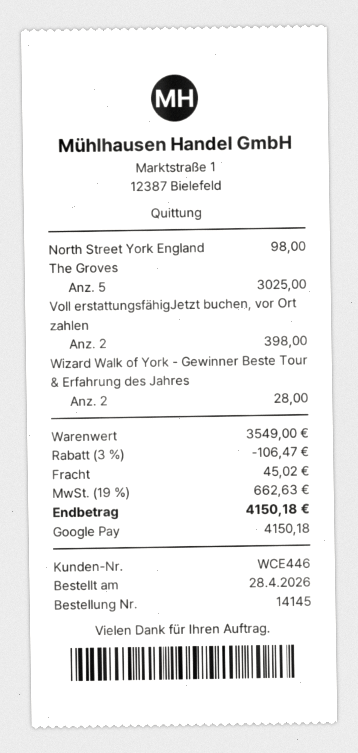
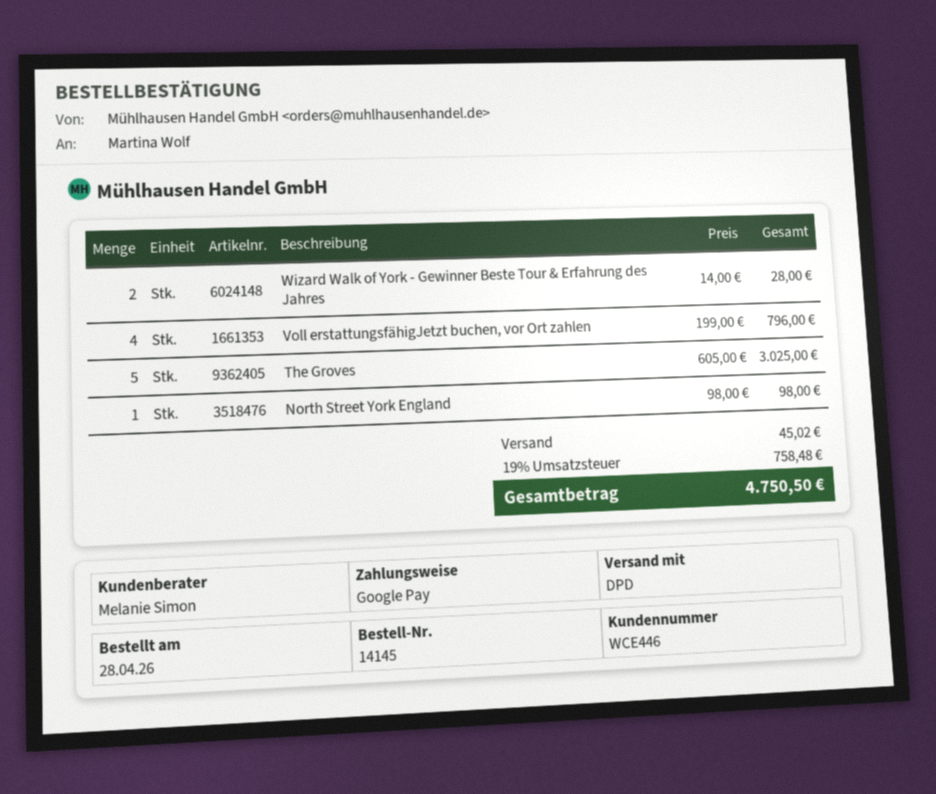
Voll erstattungsfähigJetzt buchen, vor Ort zahlen: 2 for 398.00 -> 4 for 796.00
discount: 3% = 106.47 -> none
tax: 19% = 662.63 -> 19% = 758.48
total: 4150.18 -> 4750.50

